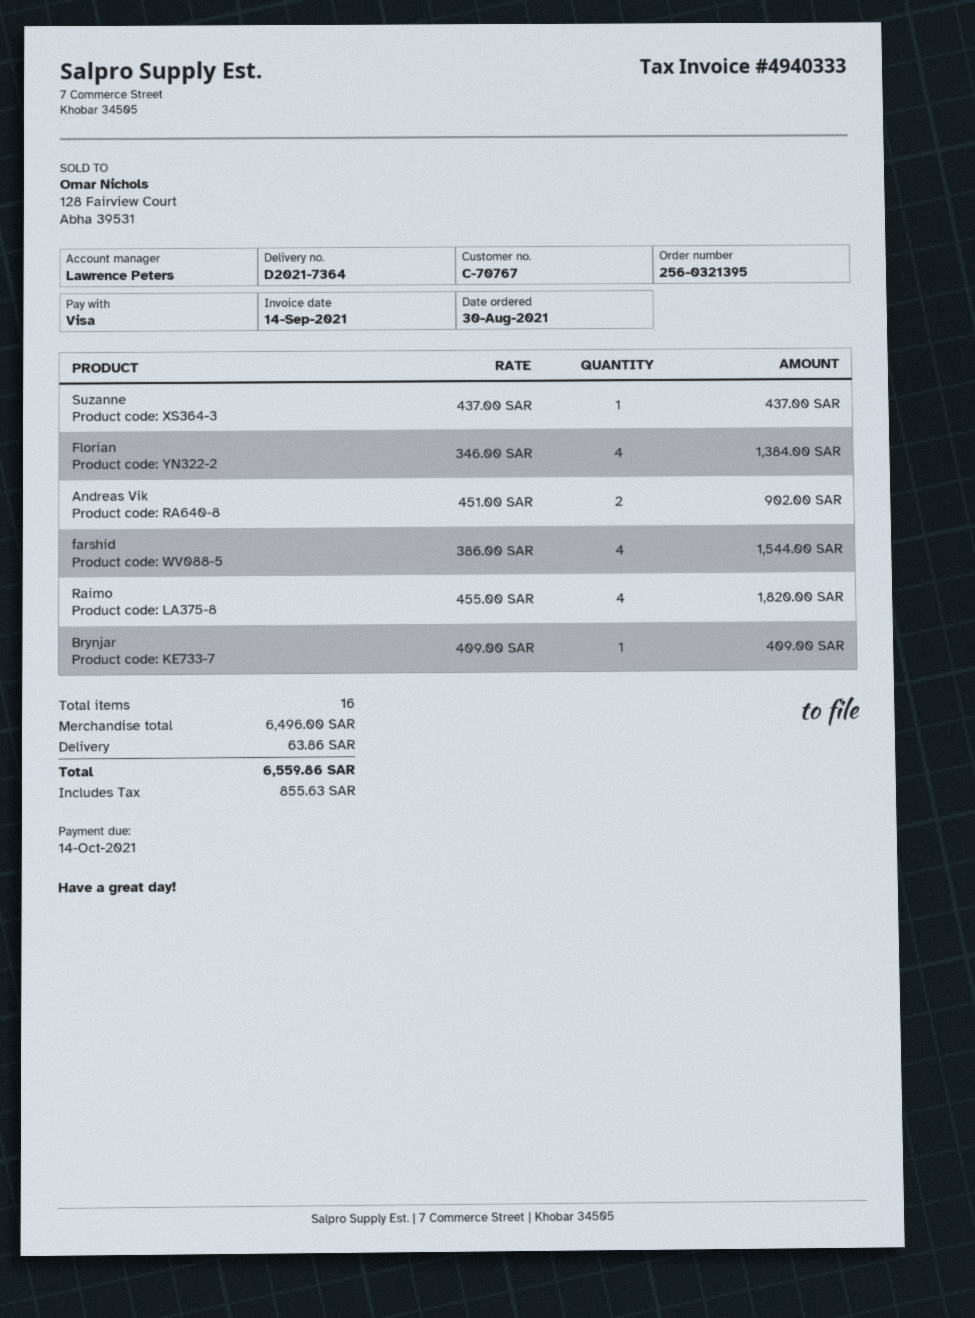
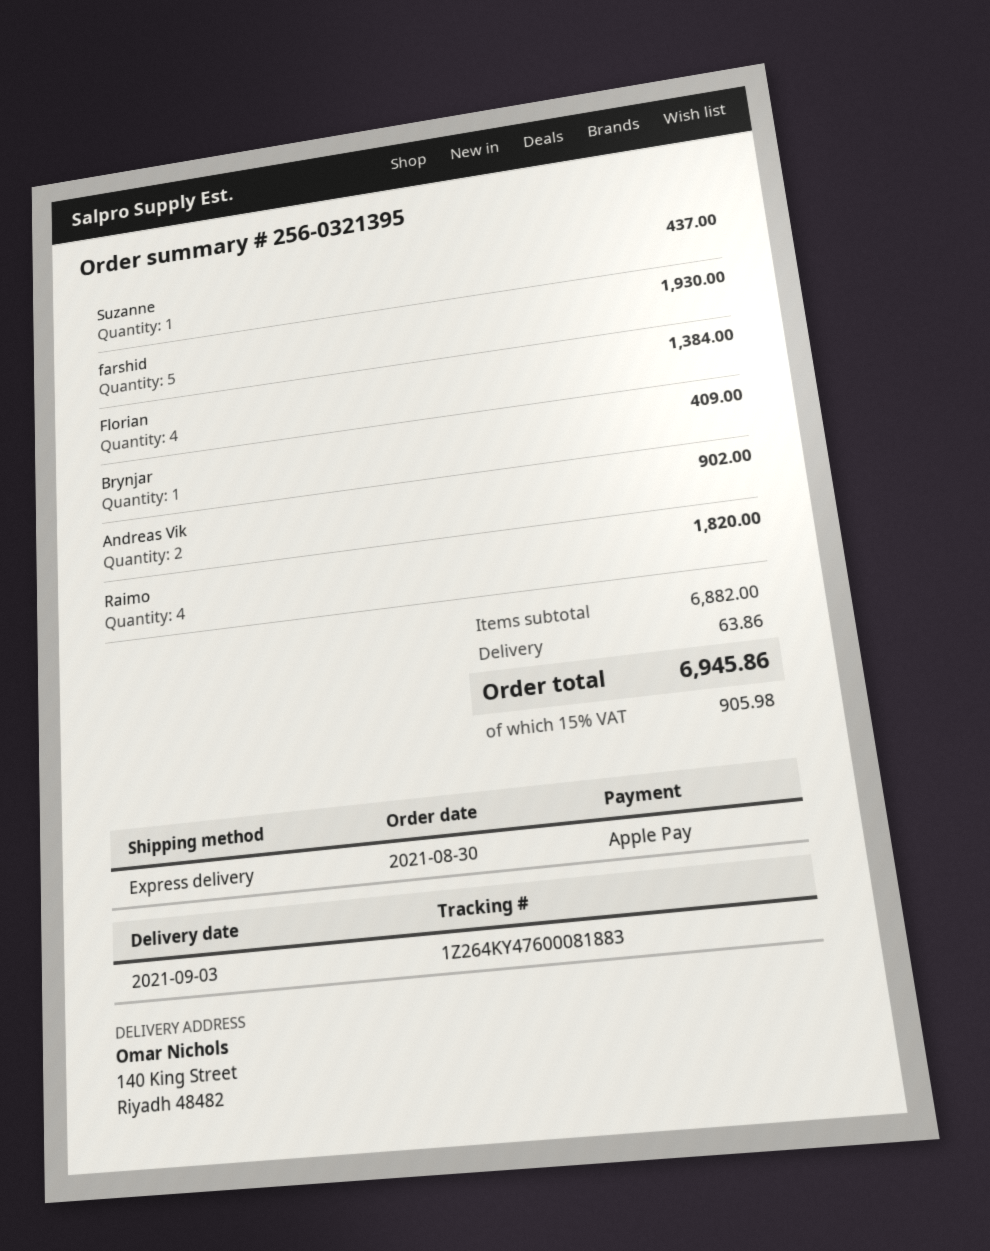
payment method: Visa -> Apple Pay
farshid: 4 for 1544.00 -> 5 for 1930.00
subtotal: 6496.00 -> 6882.00
tax: 855.63 -> 905.98
total: 6559.86 -> 6945.86

